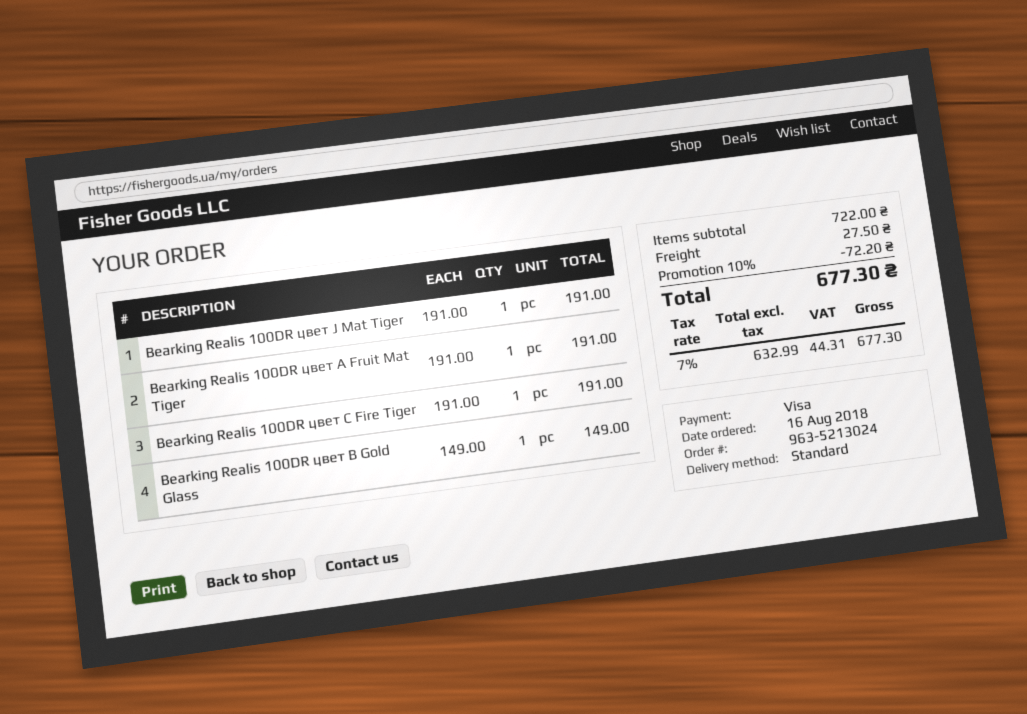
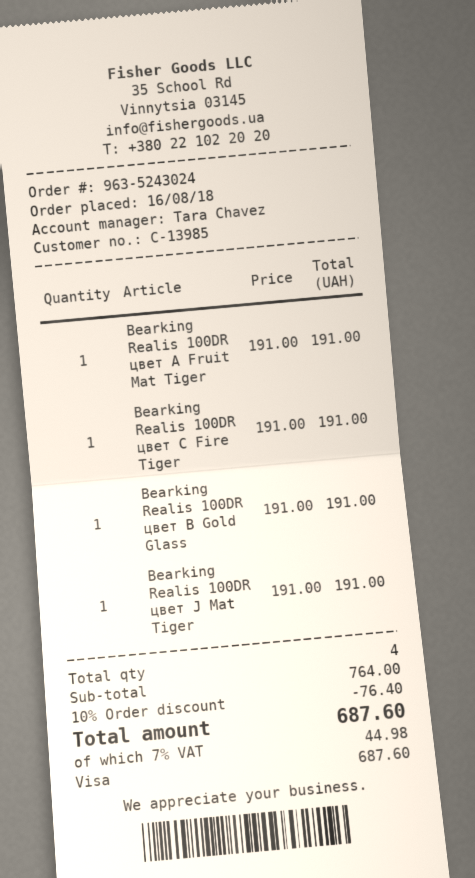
order number: 963-5213024 -> 963-5243024
Bearking Realis 100DR цвет B Gold Glass: 1 x 149.00 = 149.00 -> 1 x 191.00 = 191.00
subtotal: 722.00 -> 764.00
discount: 10% = 72.20 -> 10% = 76.40
shipping: 27.50 -> none
tax: 7% = 44.31 -> 7% = 44.98
total: 677.30 -> 687.60

